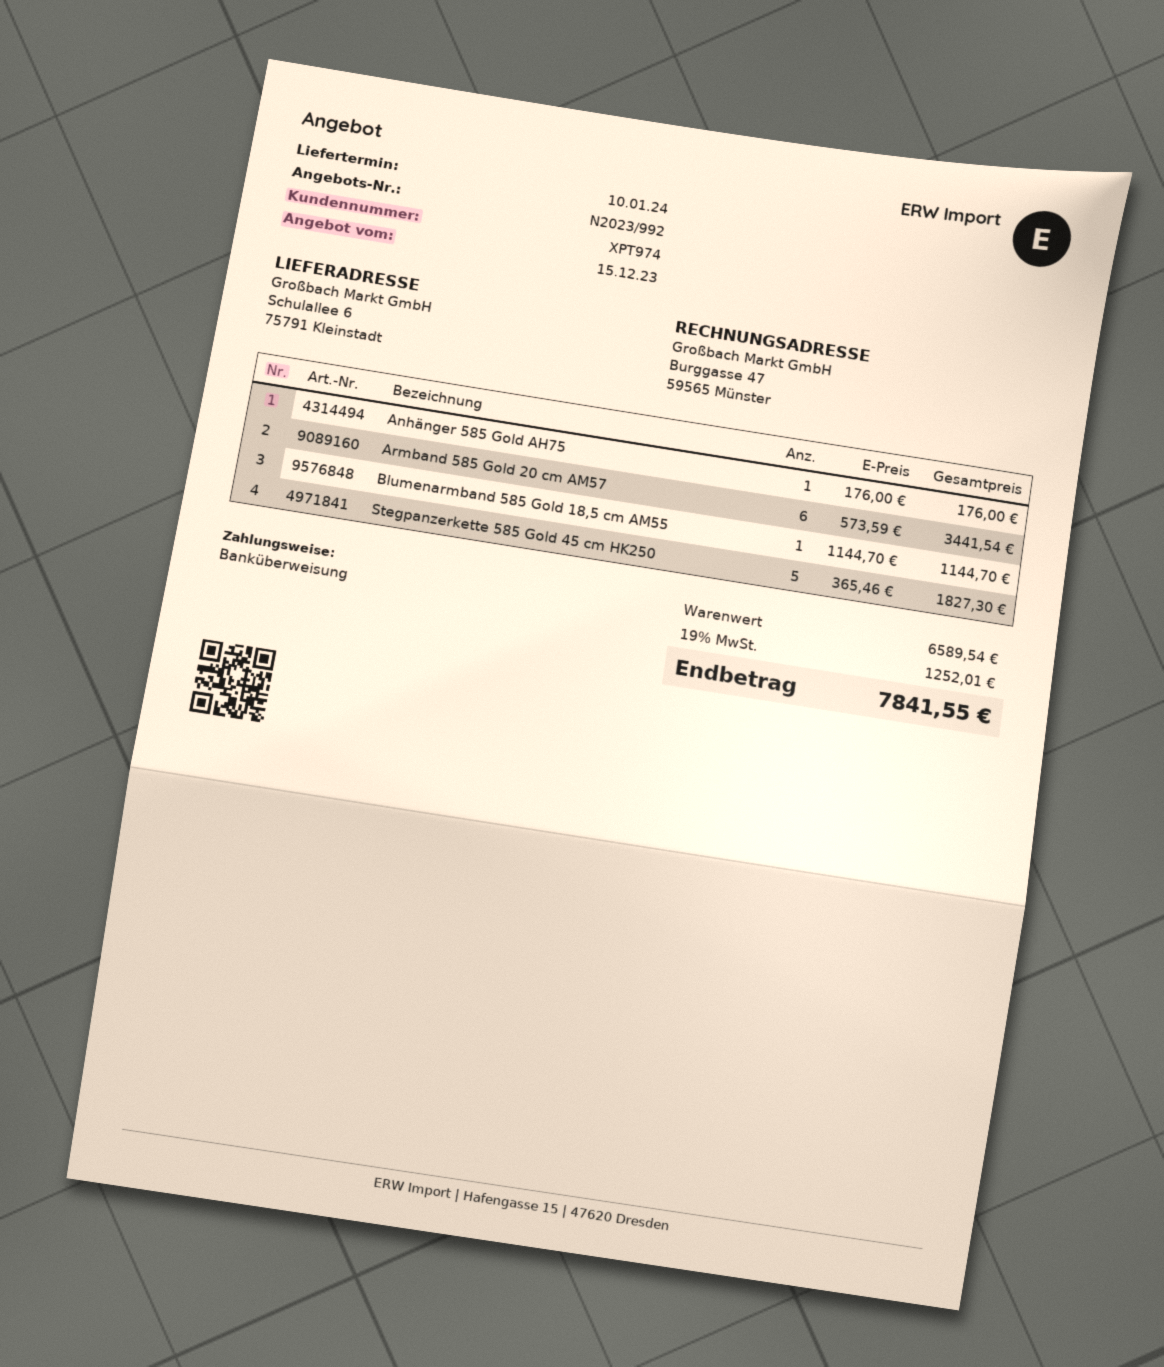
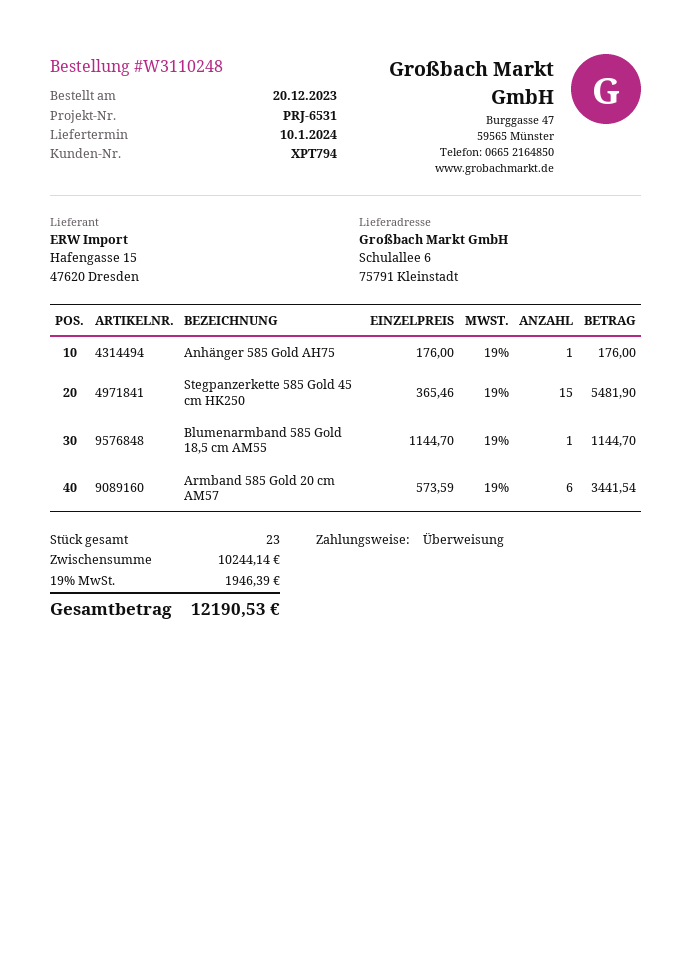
customer number: XPT974 -> XPT794
Stegpanzerkette 585 Gold 45 cm HK250: 5 x 365.46 = 1827.30 -> 15 x 365.46 = 5481.90
subtotal: 6589.54 -> 10244.14
tax: 19% = 1252.01 -> 19% = 1946.39
total: 7841.55 -> 12190.53

